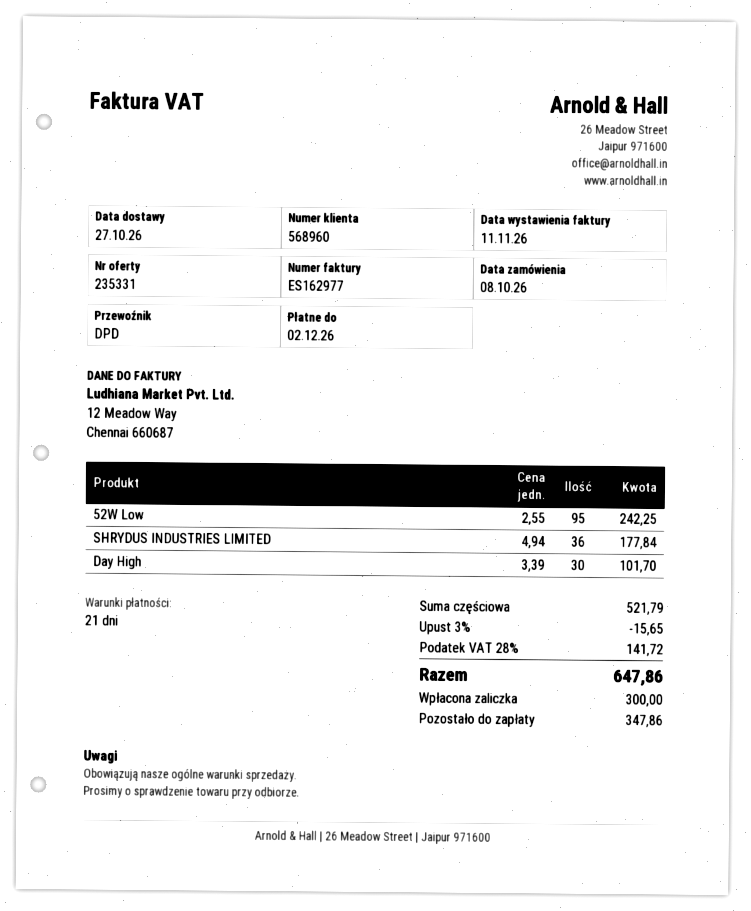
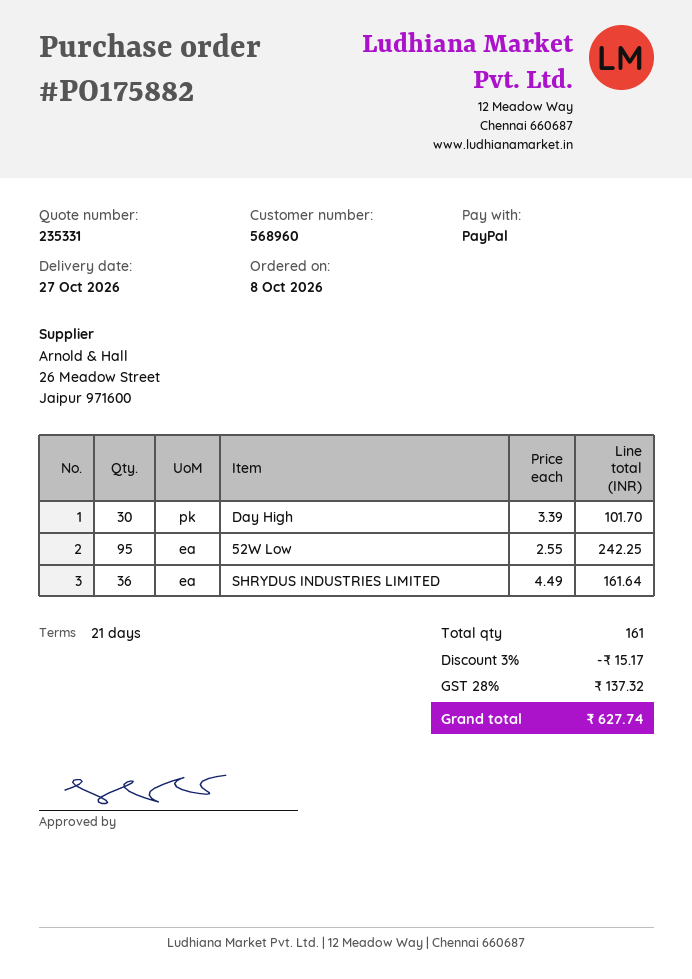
SHRYDUS INDUSTRIES LIMITED: 36 x 4.94 = 177.84 -> 36 x 4.49 = 161.64
discount: 3% = 15.65 -> 3% = 15.17
tax: 28% = 141.72 -> 28% = 137.32
total: 647.86 -> 627.74

